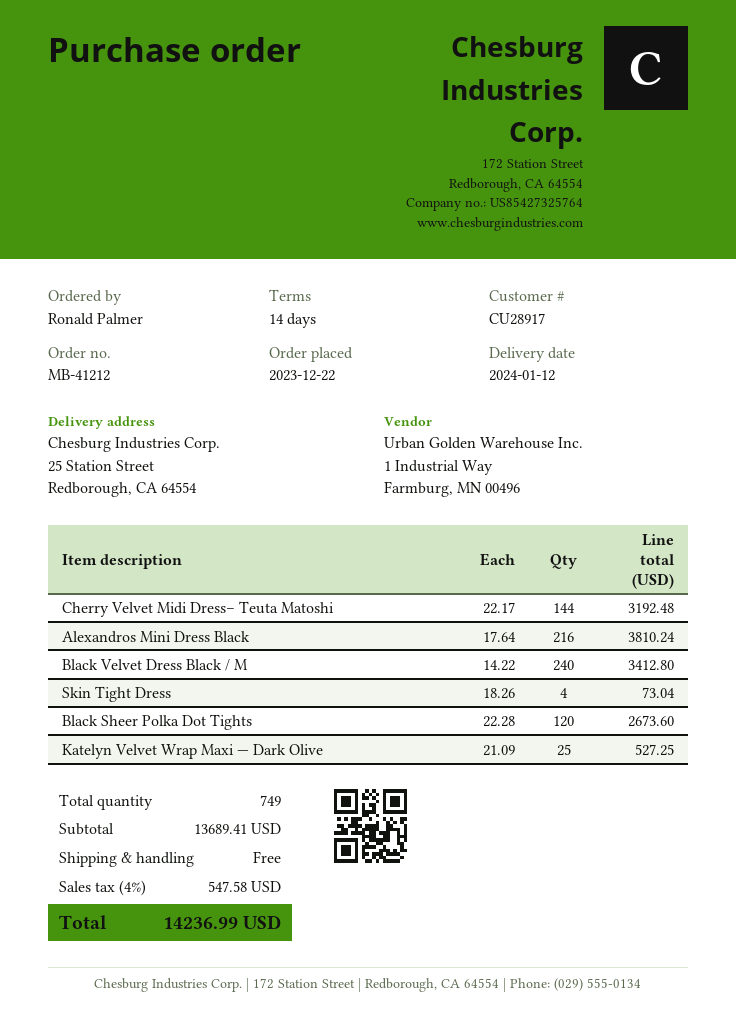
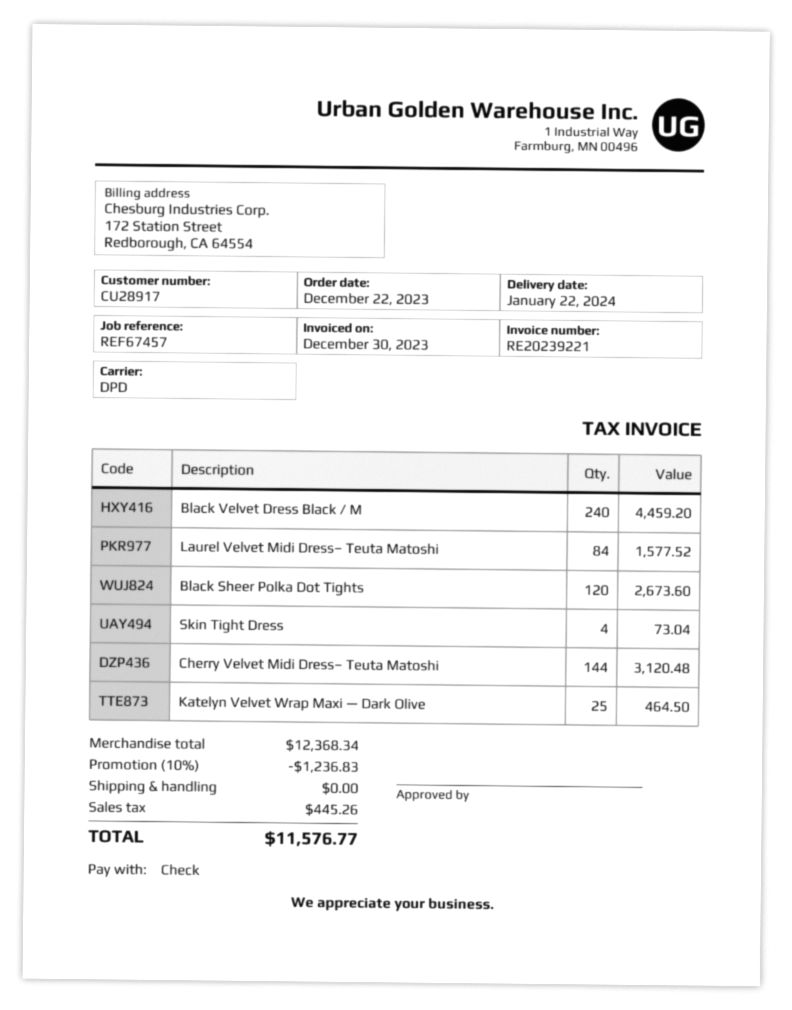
delivery date: 2024-01-12 -> 2024-01-22
Cherry Velvet Midi Dress– Teuta Matoshi: 144 for 3192.48 -> 144 for 3120.48
Alexandros Mini Dress Black: 216 for 3810.24 -> none
Black Velvet Dress Black / M: 240 for 3412.80 -> 240 for 4459.20
Katelyn Velvet Wrap Maxi — Dark Olive: 25 for 527.25 -> 25 for 464.50
Laurel Velvet Midi Dress– Teuta Matoshi: none -> 84 for 1577.52
subtotal: 13689.41 -> 12368.34
discount: none -> 10% = 1236.83
tax: 547.58 -> 445.26
total: 14236.99 -> 11576.77

